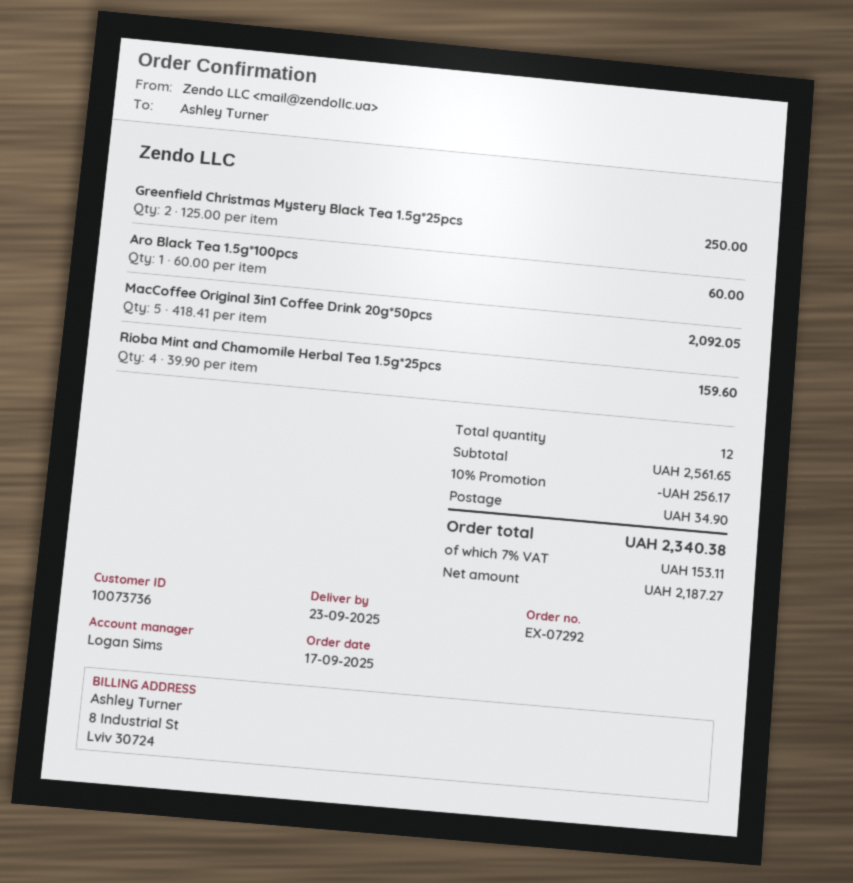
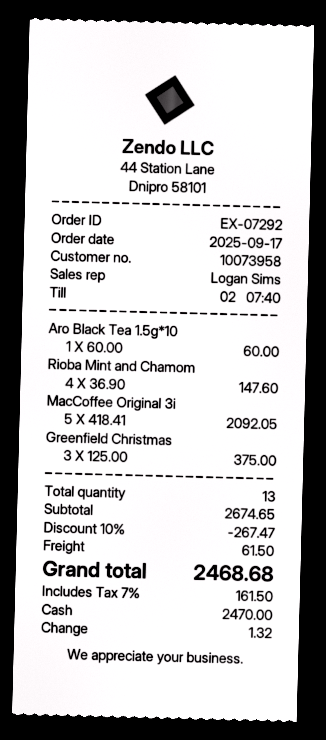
customer number: 10073736 -> 10073958
Greenfield Christmas Mystery Black Tea 1.5g*25pcs: 2 x 125.00 = 250.00 -> 3 x 125.00 = 375.00
Rioba Mint and Chamomile Herbal Tea 1.5g*25pcs: 4 x 39.90 = 159.60 -> 4 x 36.90 = 147.60
total quantity: 12 -> 13
subtotal: 2561.65 -> 2674.65
discount: 10% = 256.17 -> 10% = 267.47
shipping: 34.90 -> 61.50
tax: 7% = 153.11 -> 7% = 161.50
total: 2340.38 -> 2468.68

